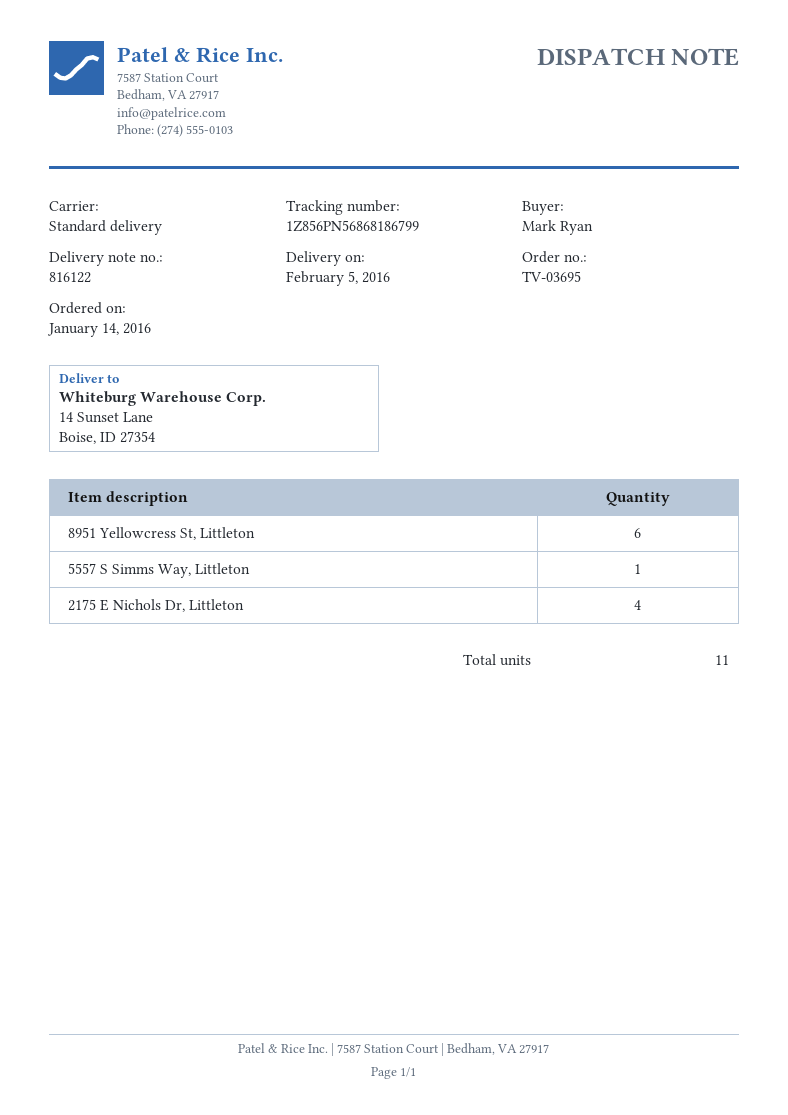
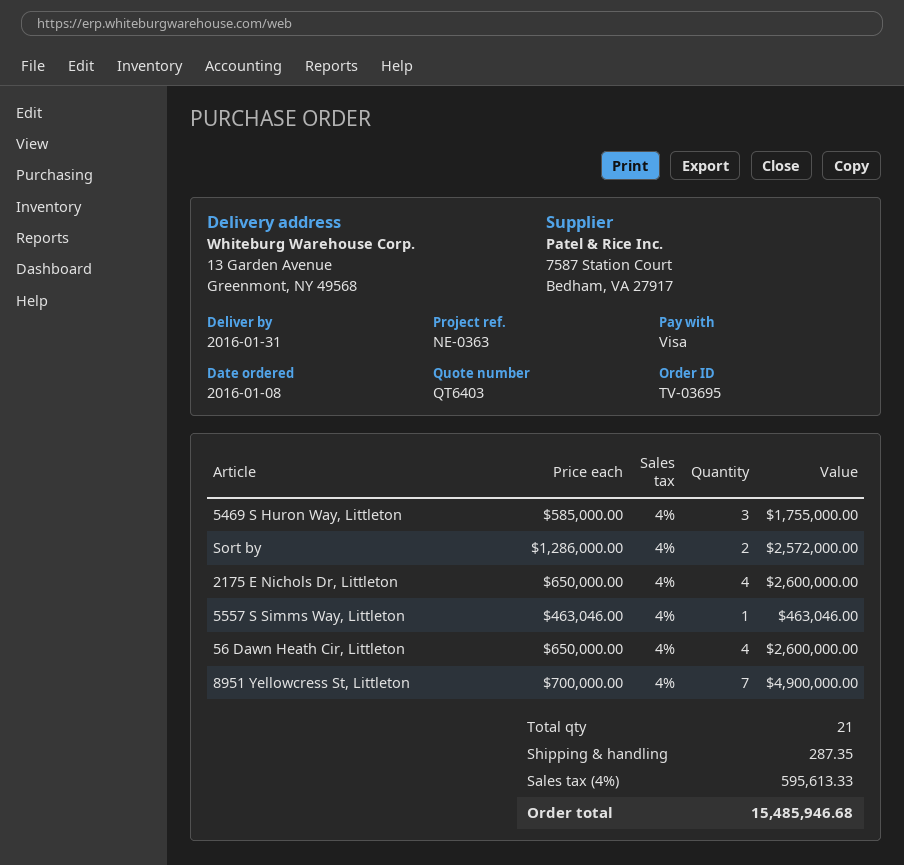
order date: 2016-01-14 -> 2016-01-08
delivery date: 2016-02-05 -> 2016-01-31
ship to: 14 Sunset Lane, Boise, ID 27354 -> 13 Garden Avenue, Greenmont, NY 49568
8951 Yellowcress St, Littleton: 6 -> 7
5469 S Huron Way, Littleton: none -> 3
Sort by: none -> 2
56 Dawn Heath Cir, Littleton: none -> 4
total quantity: 11 -> 21

